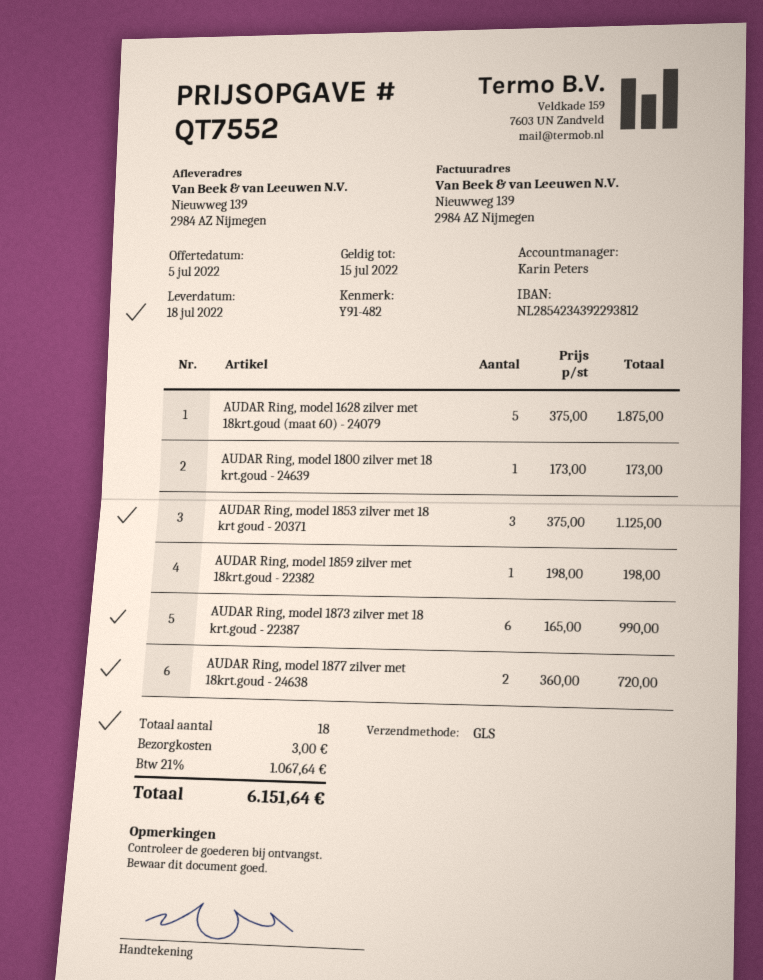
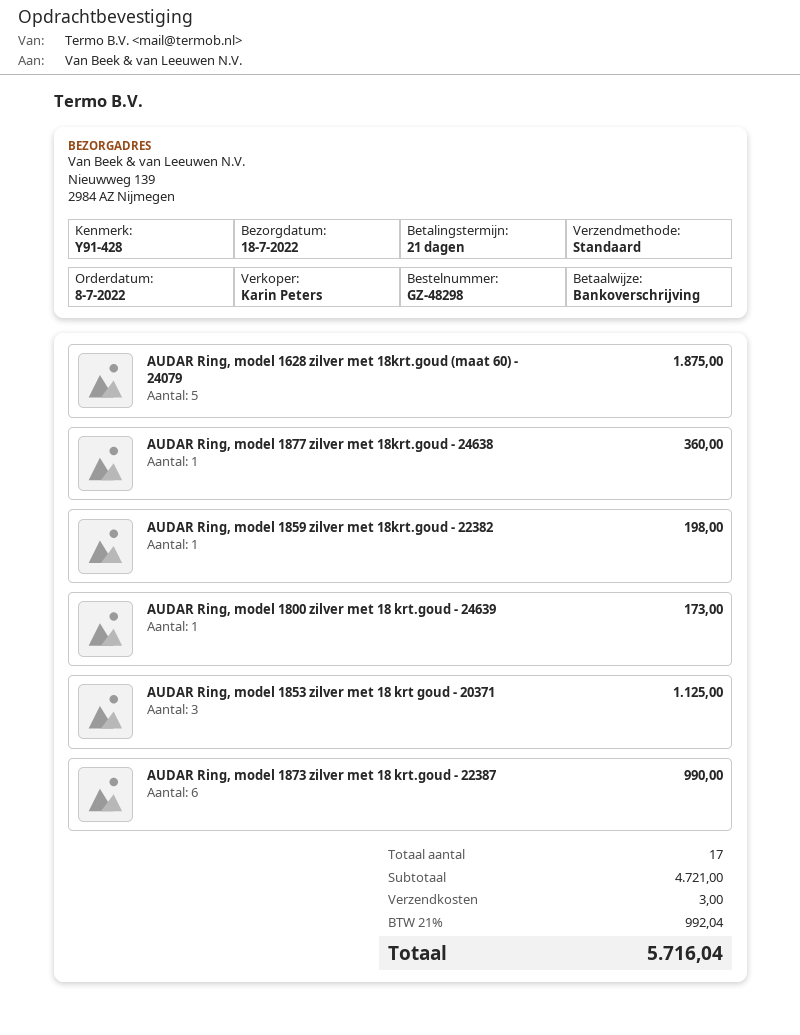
reference: Y91-482 -> Y91-428
shipping method: GLS -> standard
AUDAR Ring, model 1877 zilver met 18krt.goud - 24638: 2 for 720.00 -> 1 for 360.00
total quantity: 18 -> 17
tax: 21% = 1067.64 -> 21% = 992.04
total: 6151.64 -> 5716.04

